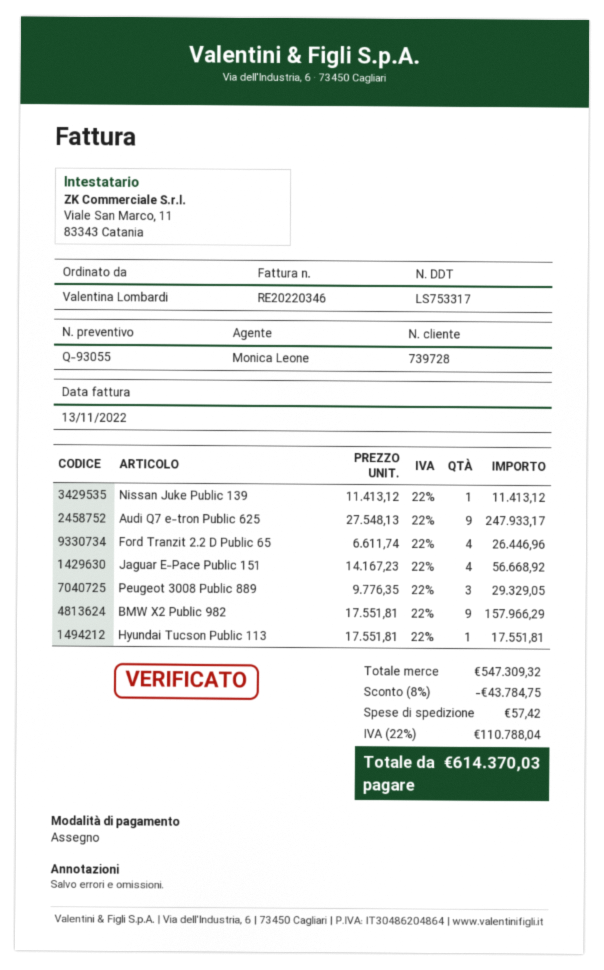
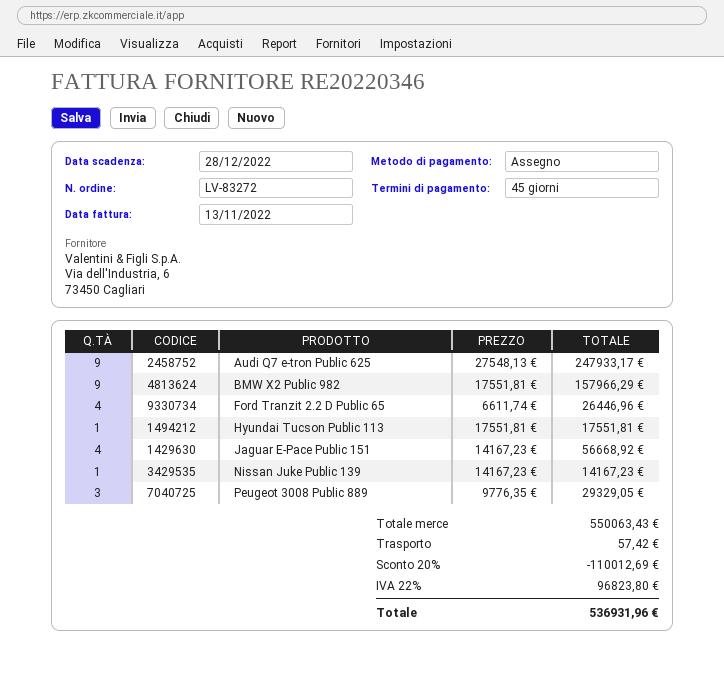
Nissan Juke Public 139: 1 x 11413.12 = 11413.12 -> 1 x 14167.23 = 14167.23
subtotal: 547309.32 -> 550063.43
discount: 8% = 43784.75 -> 20% = 110012.69
tax: 22% = 110788.04 -> 22% = 96823.80
total: 614370.03 -> 536931.96

